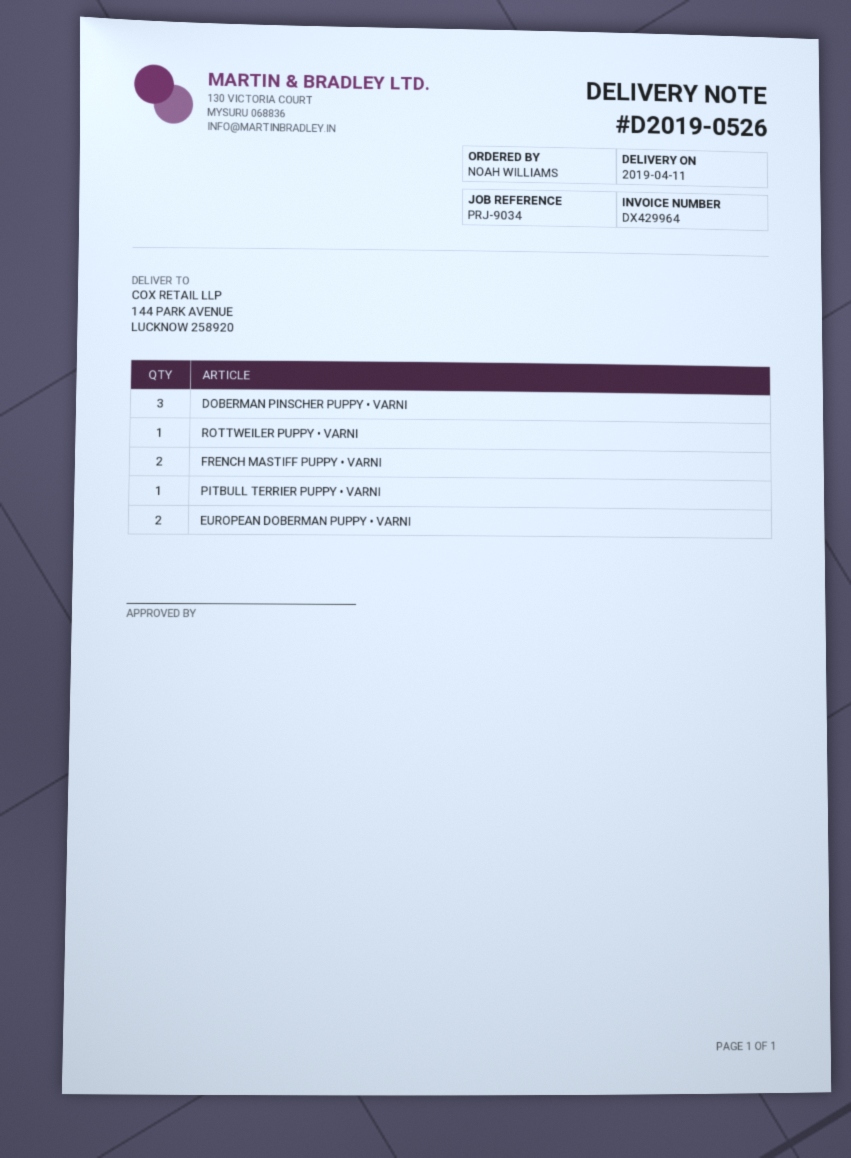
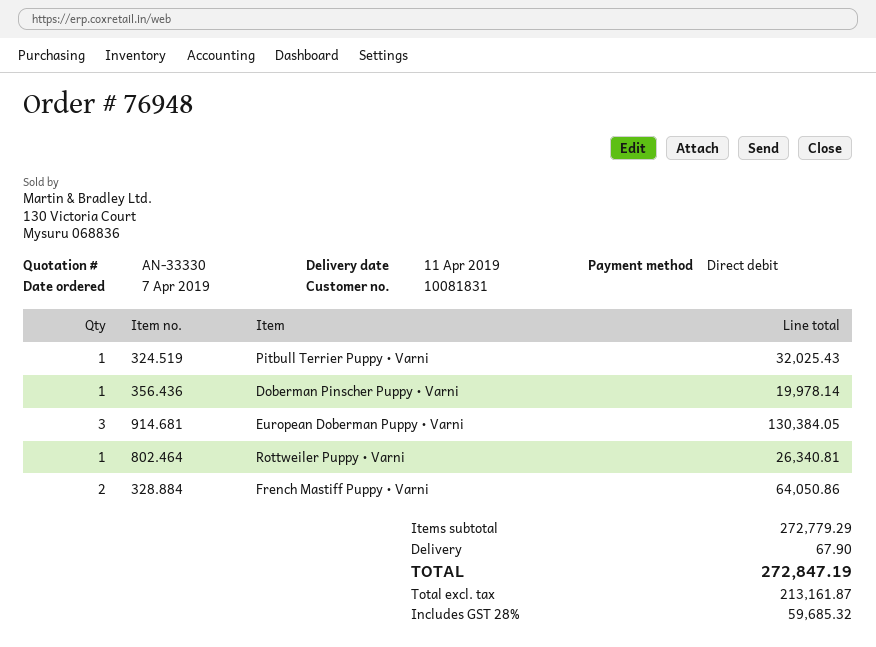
DOBERMAN PINSCHER PUPPY • VARNI: 3 -> 1
EUROPEAN DOBERMAN PUPPY • VARNI: 2 -> 3

